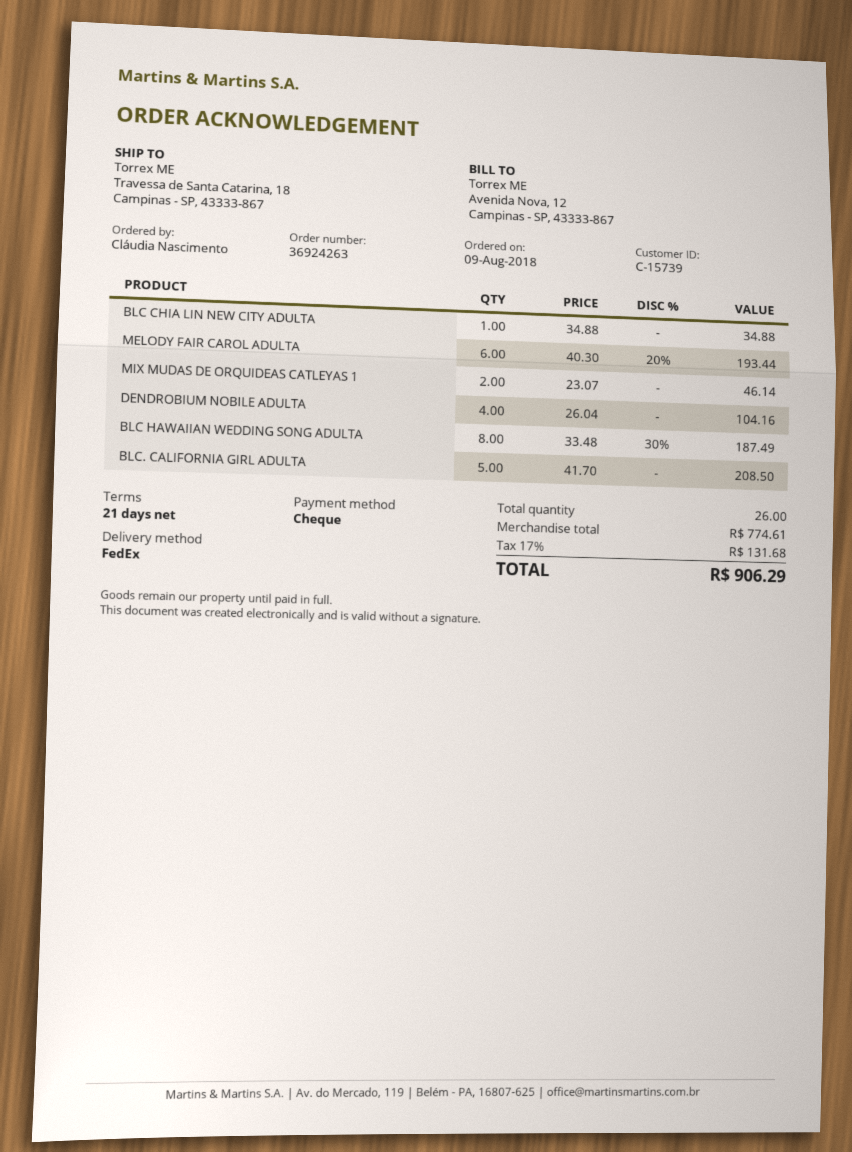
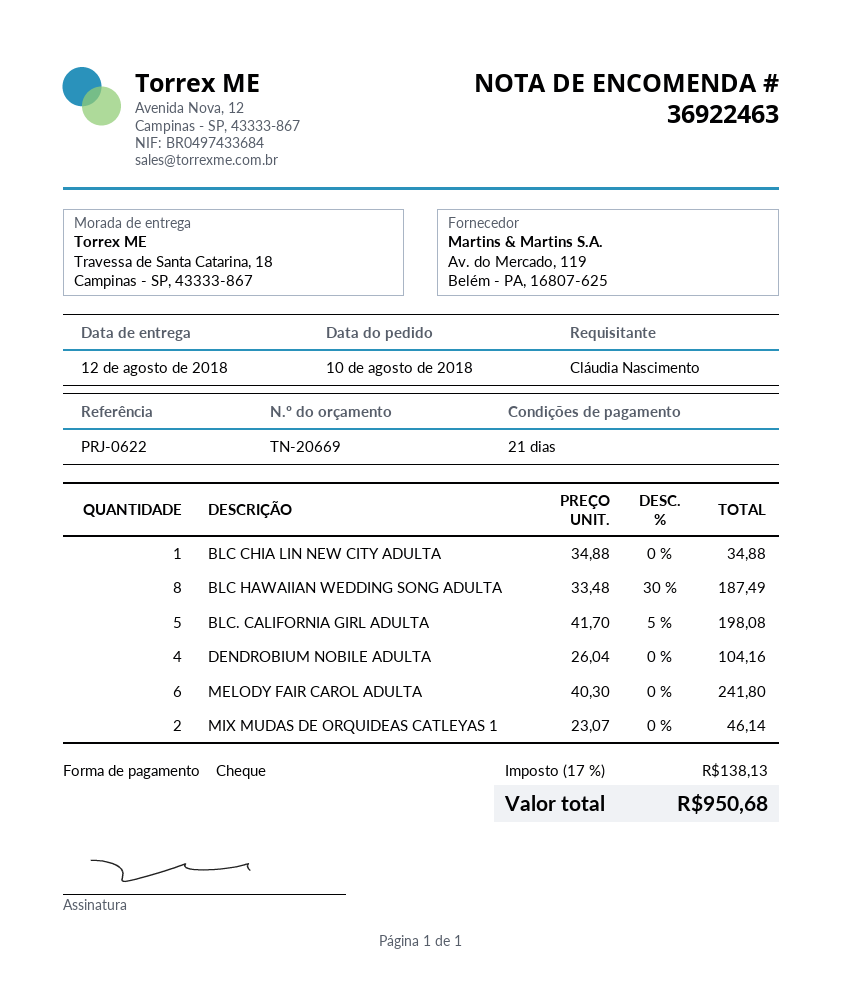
order number: 36924263 -> 36922463
order date: 2018-08-09 -> 2018-08-10
MELODY FAIR CAROL ADULTA: 6 x 40.30 - 20% = 193.44 -> 6 x 40.30 = 241.80
BLC. CALIFORNIA GIRL ADULTA: 5 x 41.70 = 208.50 -> 5 x 41.70 - 5% = 198.08
tax: 17% = 131.68 -> 17% = 138.13
total: 906.29 -> 950.68

